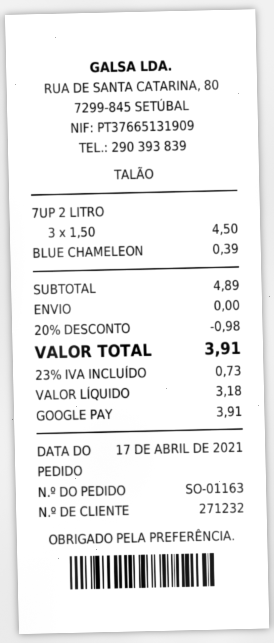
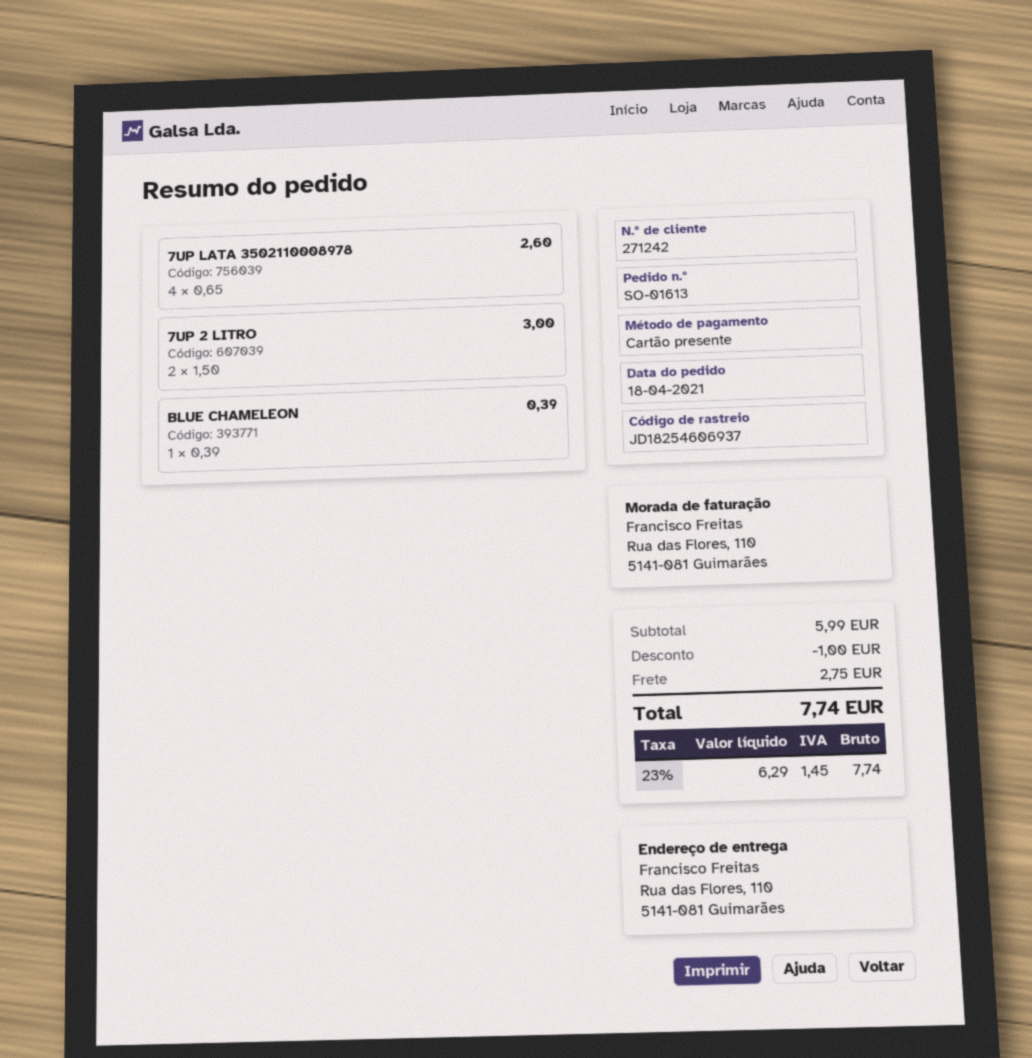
order number: SO-01163 -> SO-01613
order date: 2021-04-17 -> 2021-04-18
customer number: 271232 -> 271242
payment method: Google Pay -> gift card
7UP 2 LITRO: 3 x 1.50 = 4.50 -> 2 x 1.50 = 3.00
7UP LATA 3502110008978: none -> 4 x 0.65 = 2.60
subtotal: 4.89 -> 5.99
discount: 0.98 -> 1.00
shipping: 0.00 -> 2.75
net: 3.18 -> 6.29
tax: 23% = 0.73 -> 23% = 1.45
total: 3.91 -> 7.74

